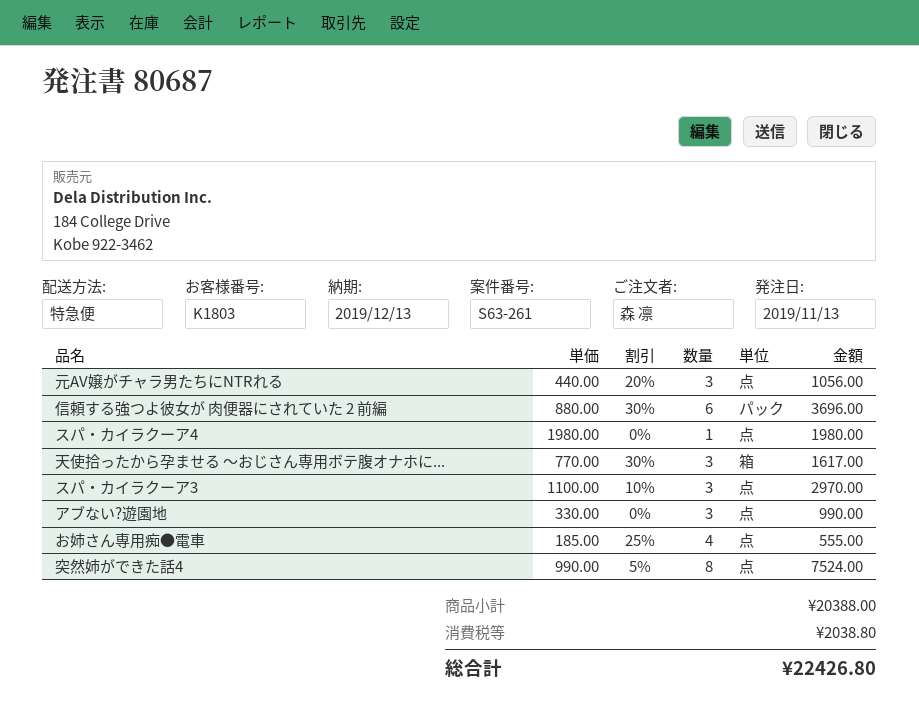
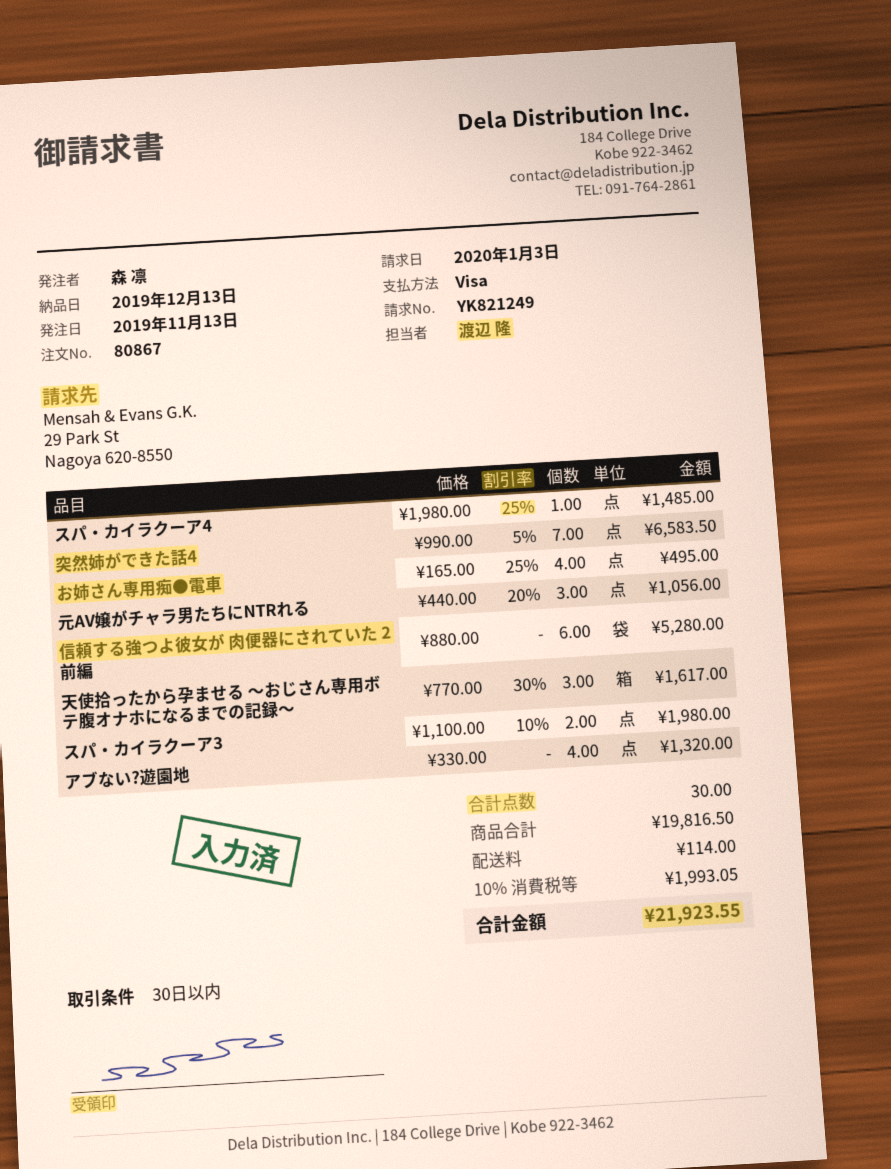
order number: 80687 -> 80867
信頼する強つよ彼女が 肉便器にされていた 2 前編: 6 x 880.00 - 30% = 3696.00 -> 6 x 880.00 = 5280.00
スパ・カイラクーア4: 1 x 1980.00 = 1980.00 -> 1 x 1980.00 - 25% = 1485.00
スパ・カイラクーア3: 3 x 1100.00 - 10% = 2970.00 -> 2 x 1100.00 - 10% = 1980.00
アブない?遊園地: 3 x 330.00 = 990.00 -> 4 x 330.00 = 1320.00
お姉さん専用痴●電車: 4 x 185.00 - 25% = 555.00 -> 4 x 165.00 - 25% = 495.00
突然姉ができた話4: 8 x 990.00 - 5% = 7524.00 -> 7 x 990.00 - 5% = 6583.50
subtotal: 20388.00 -> 19816.50
shipping: none -> 114.00
tax: 2038.80 -> 1993.05
total: 22426.80 -> 21923.55

